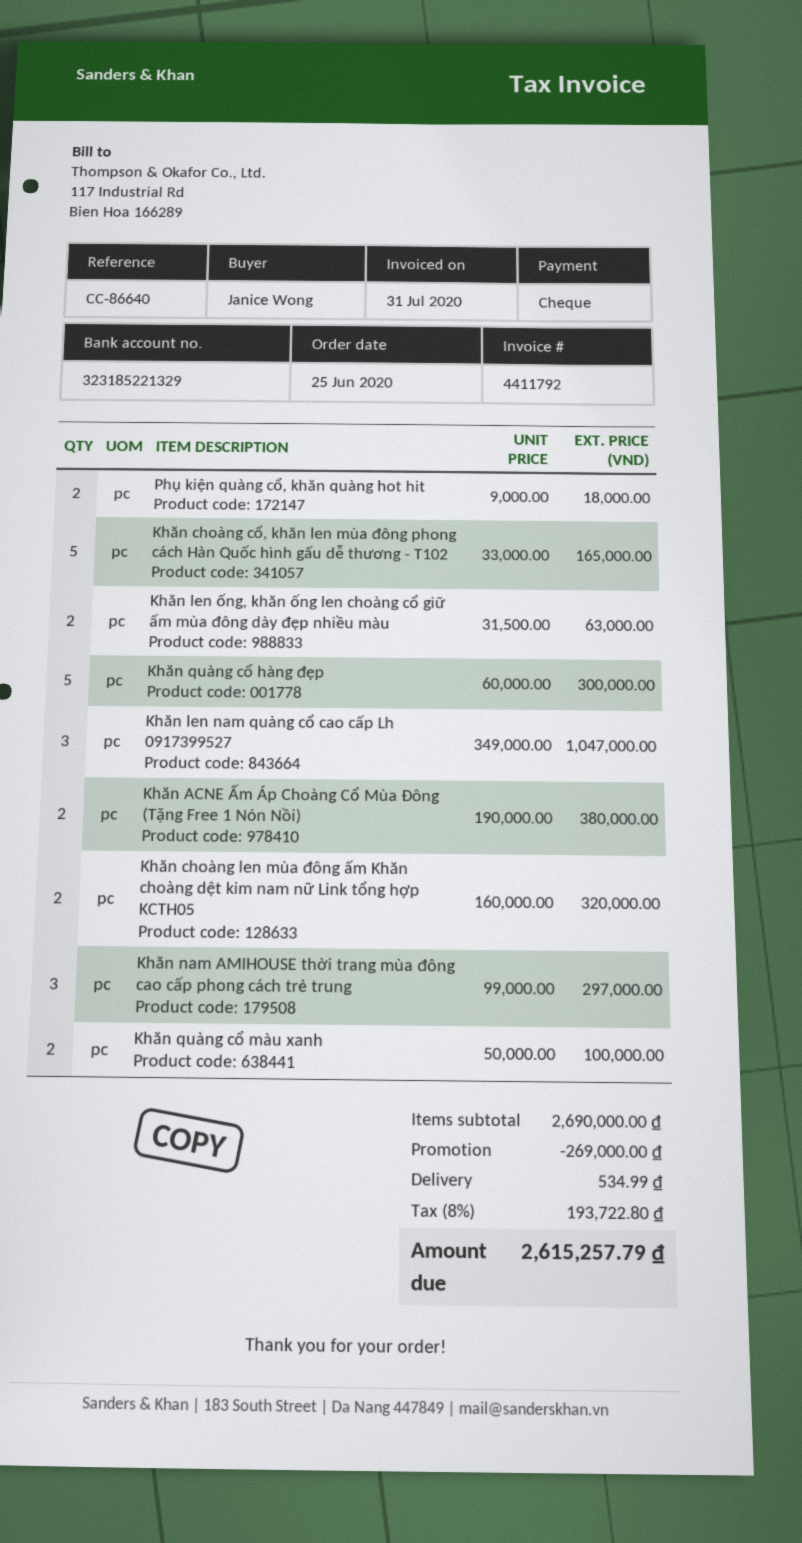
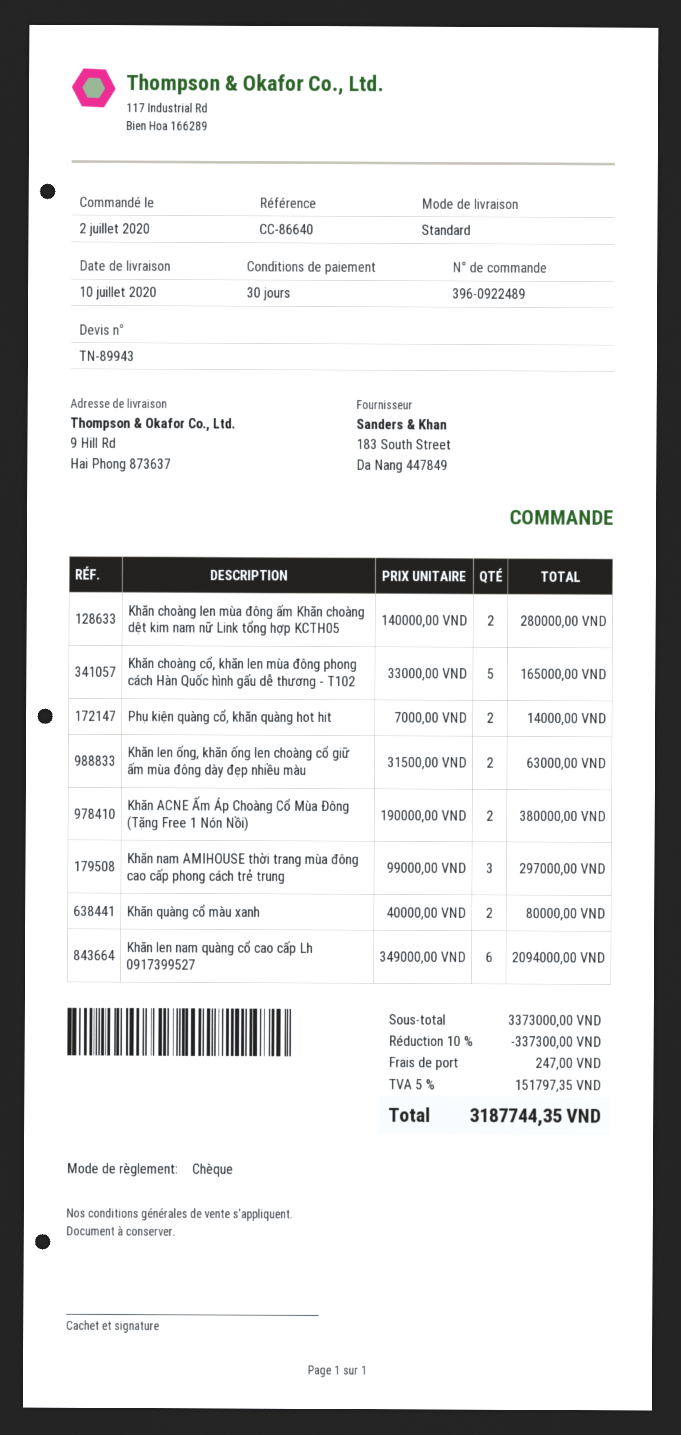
order date: 2020-06-25 -> 2020-07-02
Phụ kiện quàng cổ, khăn quàng hot hit: 2 x 9000.00 = 18000.00 -> 2 x 7000.00 = 14000.00
Khăn quàng cổ hàng đẹp: 5 x 60000.00 = 300000.00 -> none
Khăn len nam quàng cổ cao cấp Lh 0917399527: 3 x 349000.00 = 1047000.00 -> 6 x 349000.00 = 2094000.00
Khăn choàng len mùa đông ấm Khăn choàng dệt kim nam nữ Link tổng hợp KCTH05: 2 x 160000.00 = 320000.00 -> 2 x 140000.00 = 280000.00
Khăn quàng cổ màu xanh: 2 x 50000.00 = 100000.00 -> 2 x 40000.00 = 80000.00
subtotal: 2690000.00 -> 3373000.00
discount: 269000.00 -> 337300.00
shipping: 534.99 -> 247.00
tax: 8% = 193722.80 -> 5% = 151797.35
total: 2615257.79 -> 3187744.35

